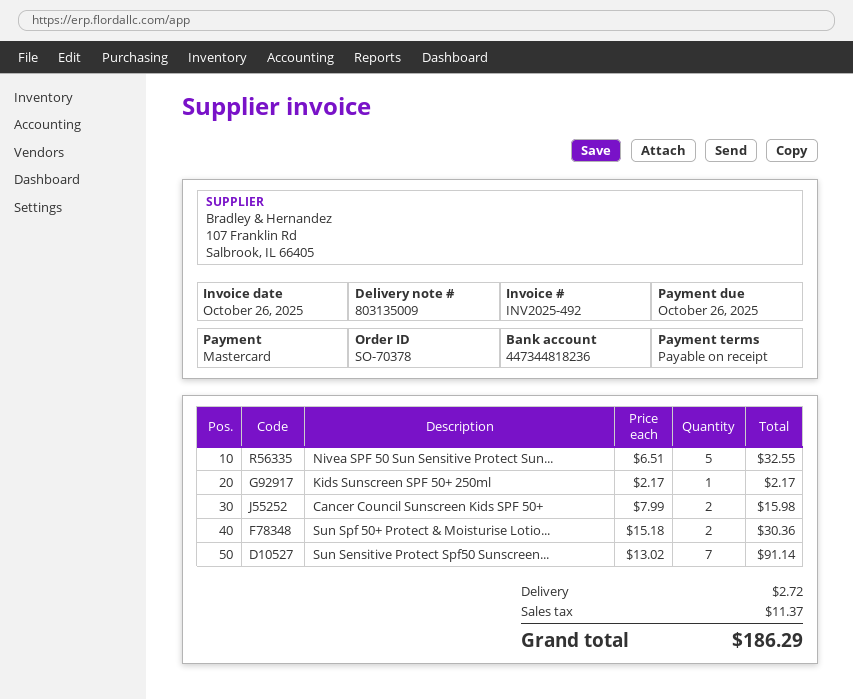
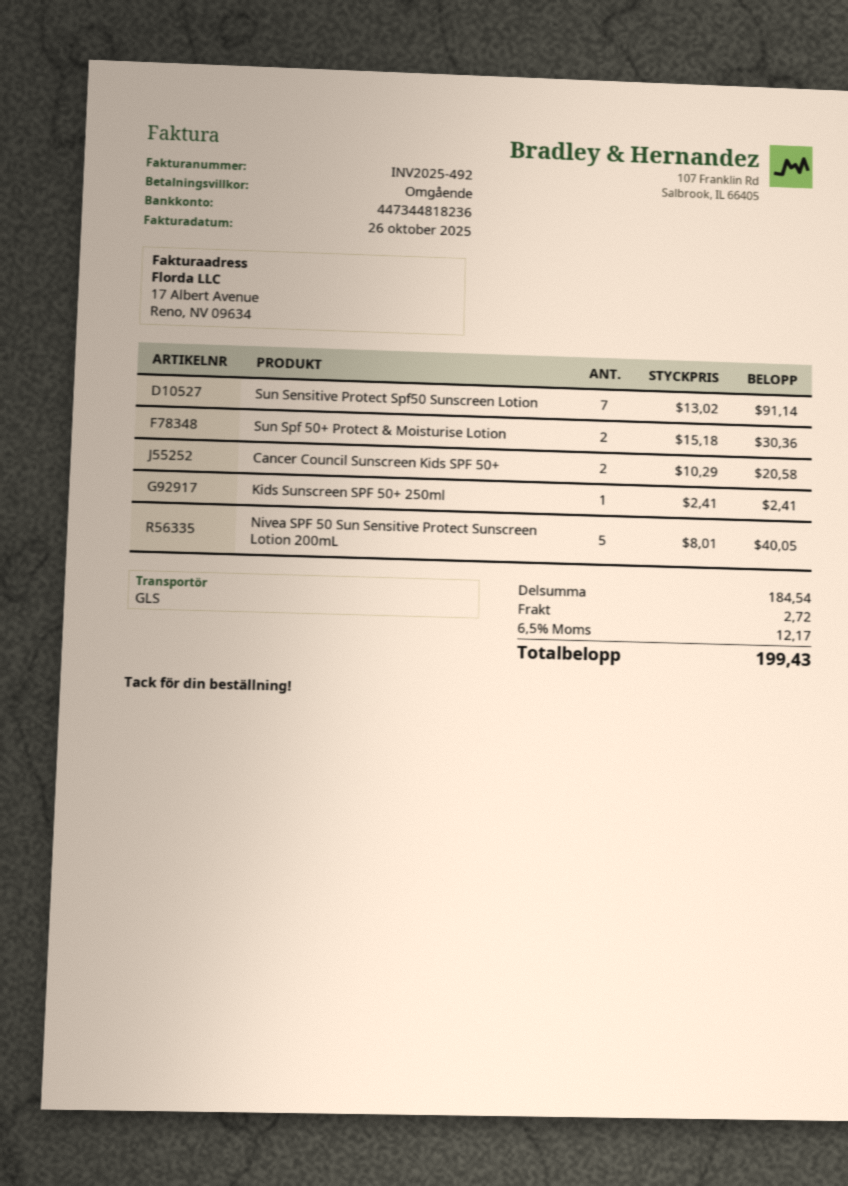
Nivea SPF 50 Sun Sensitive Protect Sun...: 5 x 6.51 = 32.55 -> 5 x 8.01 = 40.05
Kids Sunscreen SPF 50+ 250ml: 1 x 2.17 = 2.17 -> 1 x 2.41 = 2.41
Cancer Council Sunscreen Kids SPF 50+: 2 x 7.99 = 15.98 -> 2 x 10.29 = 20.58
tax: 11.37 -> 12.17
total: 186.29 -> 199.43

